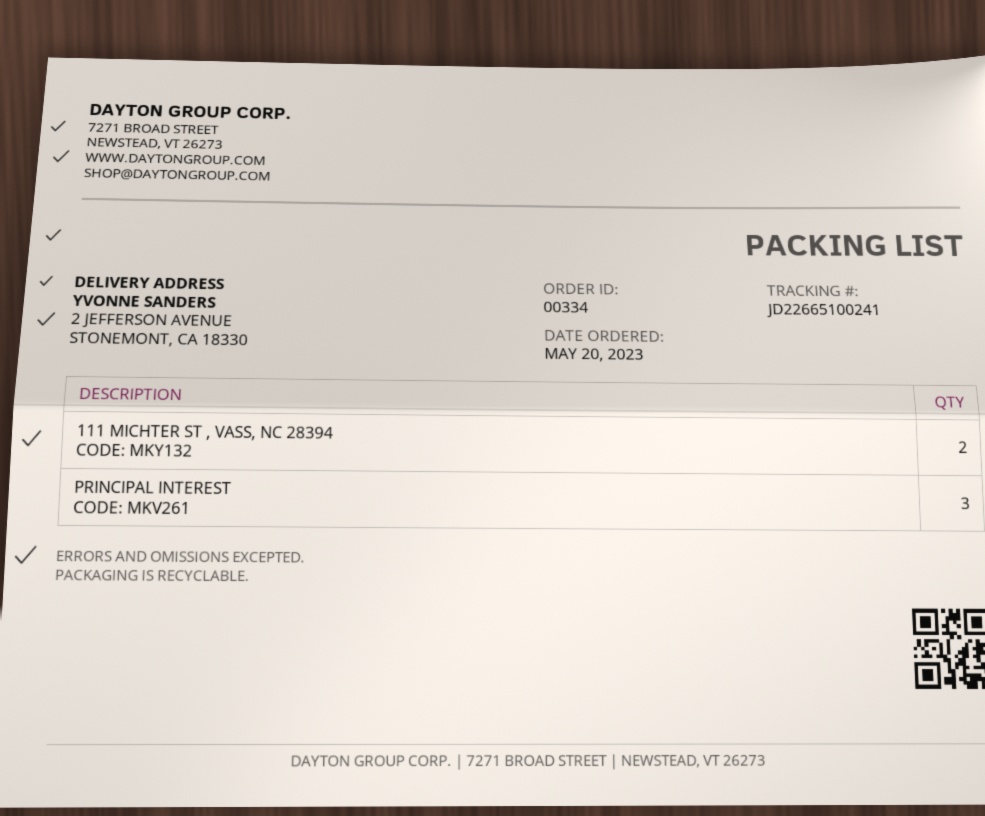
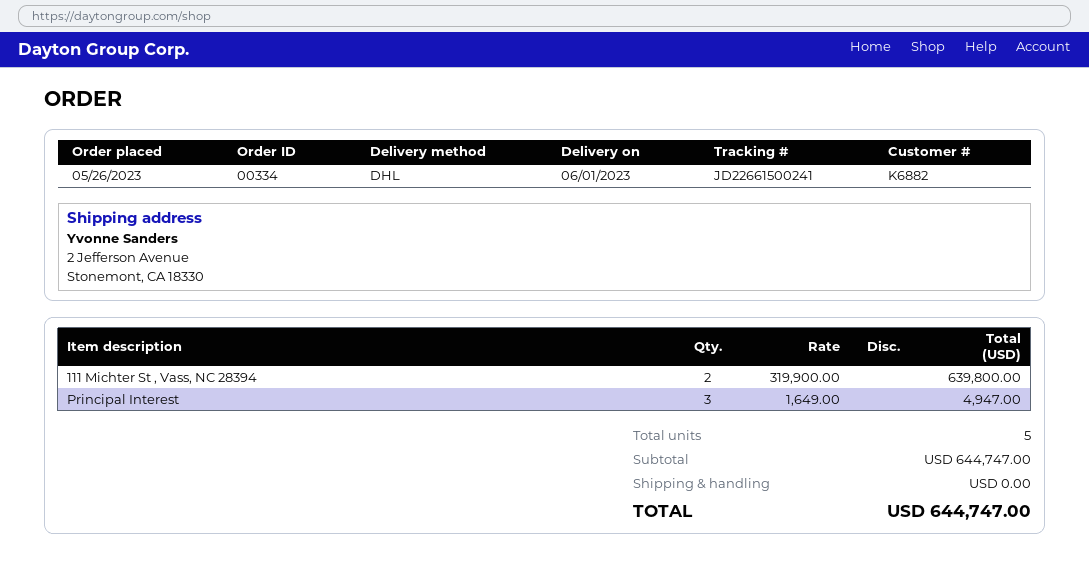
order date: 2023-05-20 -> 2023-05-26
tracking number: JD22665100241 -> JD22661500241

